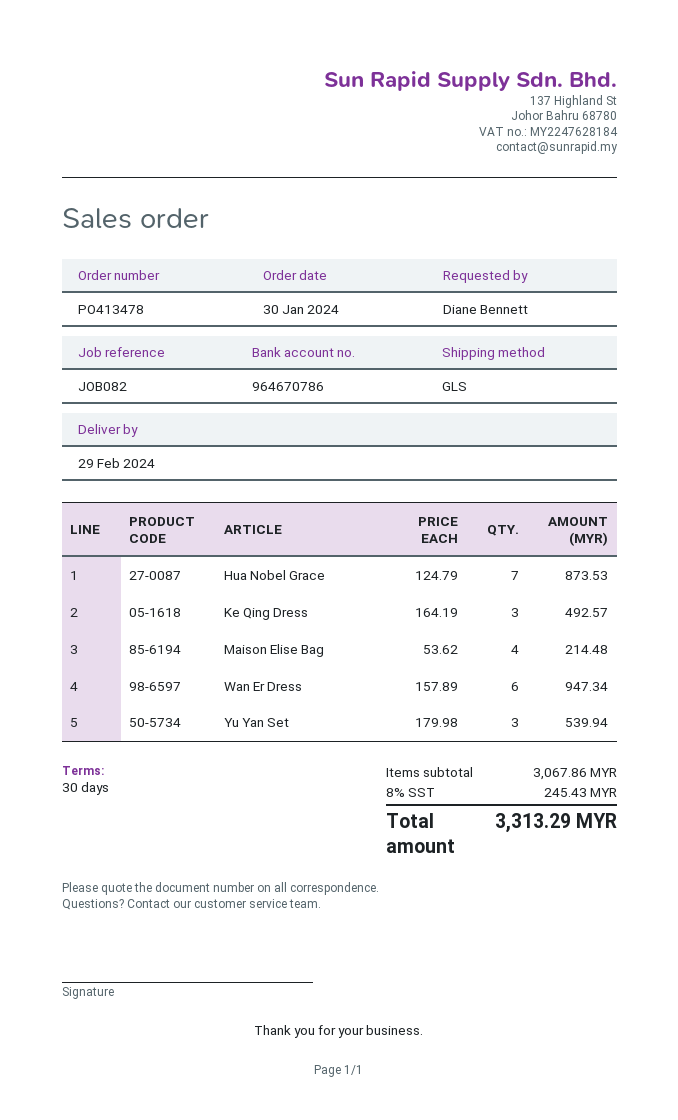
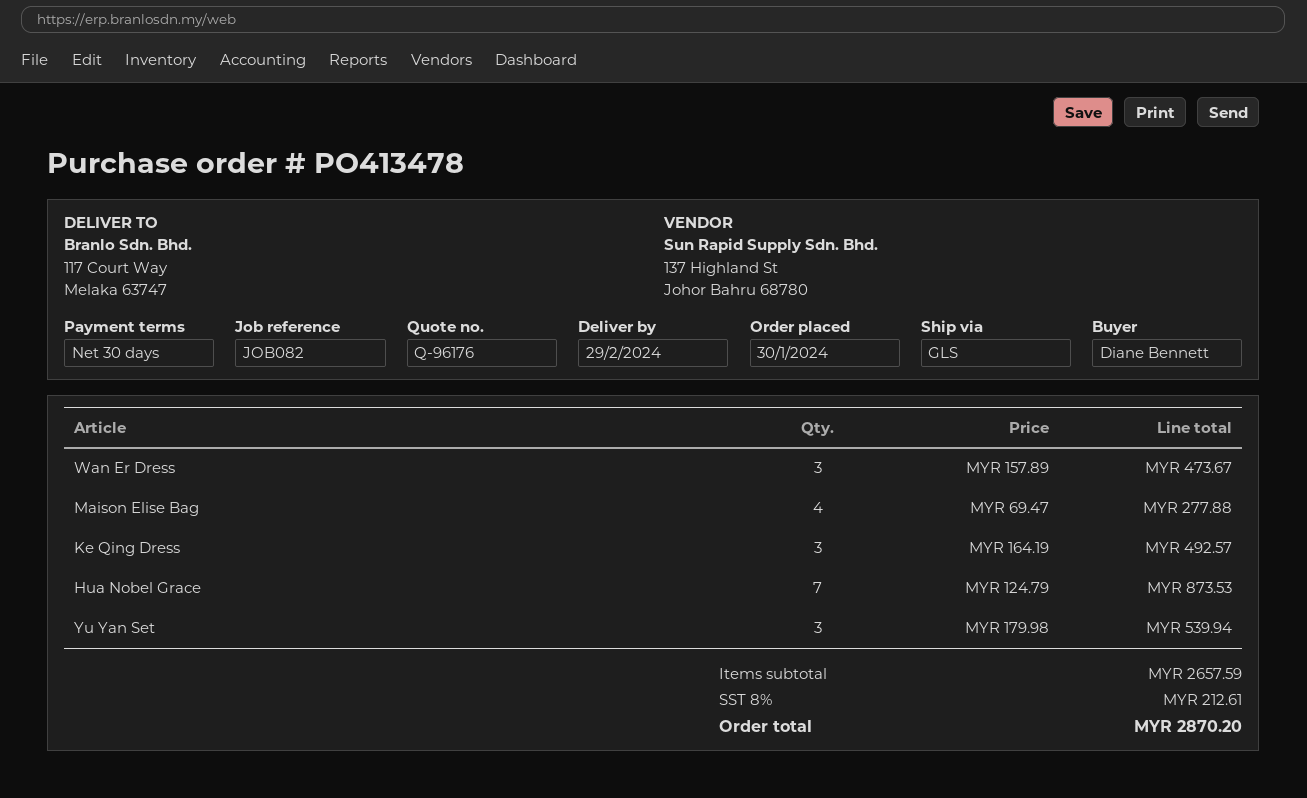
Maison Elise Bag: 4 x 53.62 = 214.48 -> 4 x 69.47 = 277.88
Wan Er Dress: 6 x 157.89 = 947.34 -> 3 x 157.89 = 473.67
subtotal: 3067.86 -> 2657.59
tax: 8% = 245.43 -> 8% = 212.61
total: 3313.29 -> 2870.20

